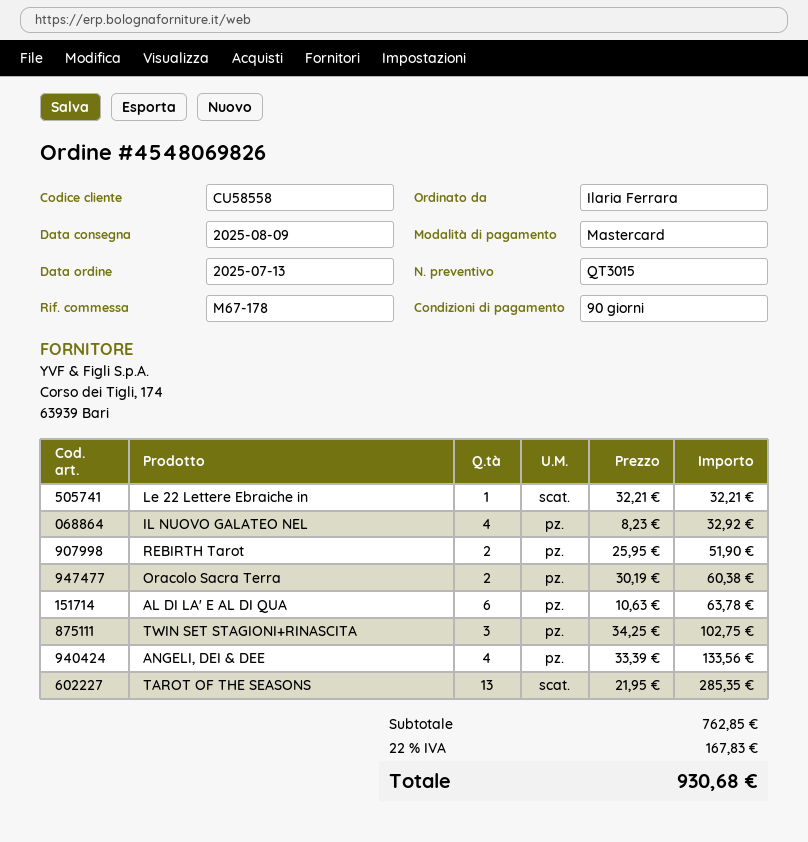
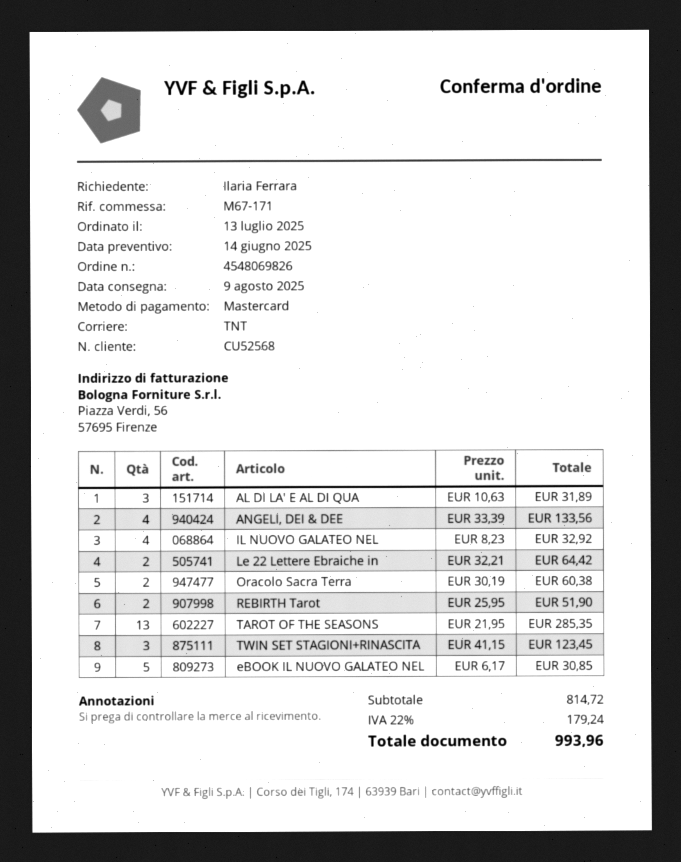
customer number: CU58558 -> CU52568
reference: M67-178 -> M67-171
Le 22 Lettere Ebraiche in: 1 x 32.21 = 32.21 -> 2 x 32.21 = 64.42
AL DI LA' E AL DI QUA: 6 x 10.63 = 63.78 -> 3 x 10.63 = 31.89
TWIN SET STAGIONI+RINASCITA: 3 x 34.25 = 102.75 -> 3 x 41.15 = 123.45
eBOOK IL NUOVO GALATEO NEL: none -> 5 x 6.17 = 30.85
subtotal: 762.85 -> 814.72
tax: 22% = 167.83 -> 22% = 179.24
total: 930.68 -> 993.96

